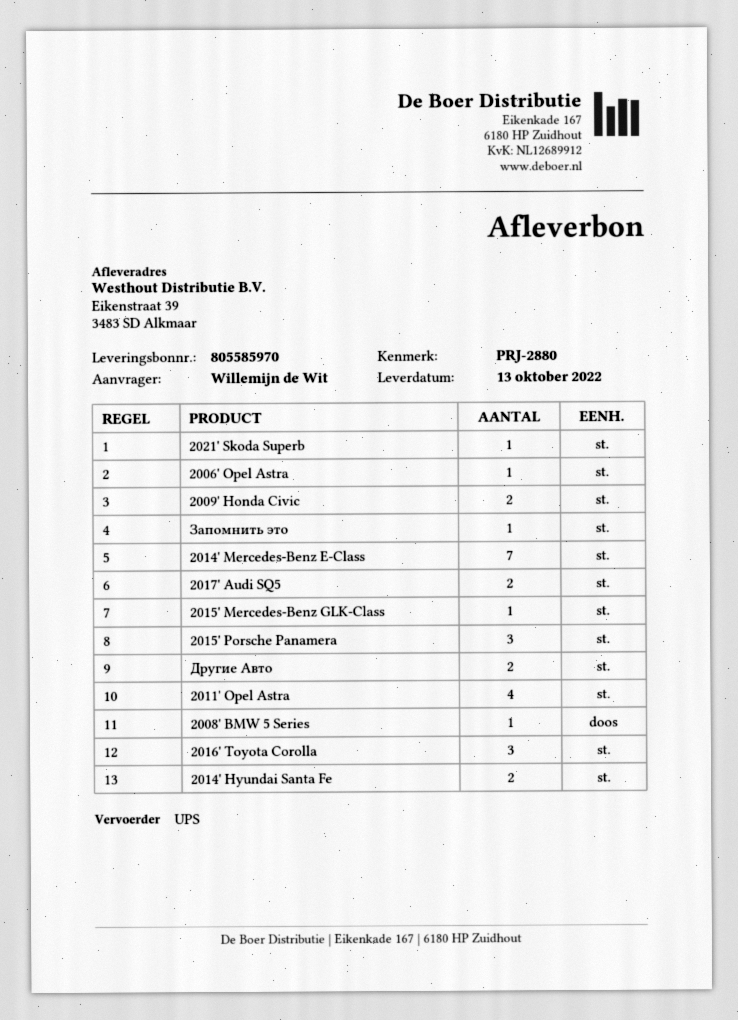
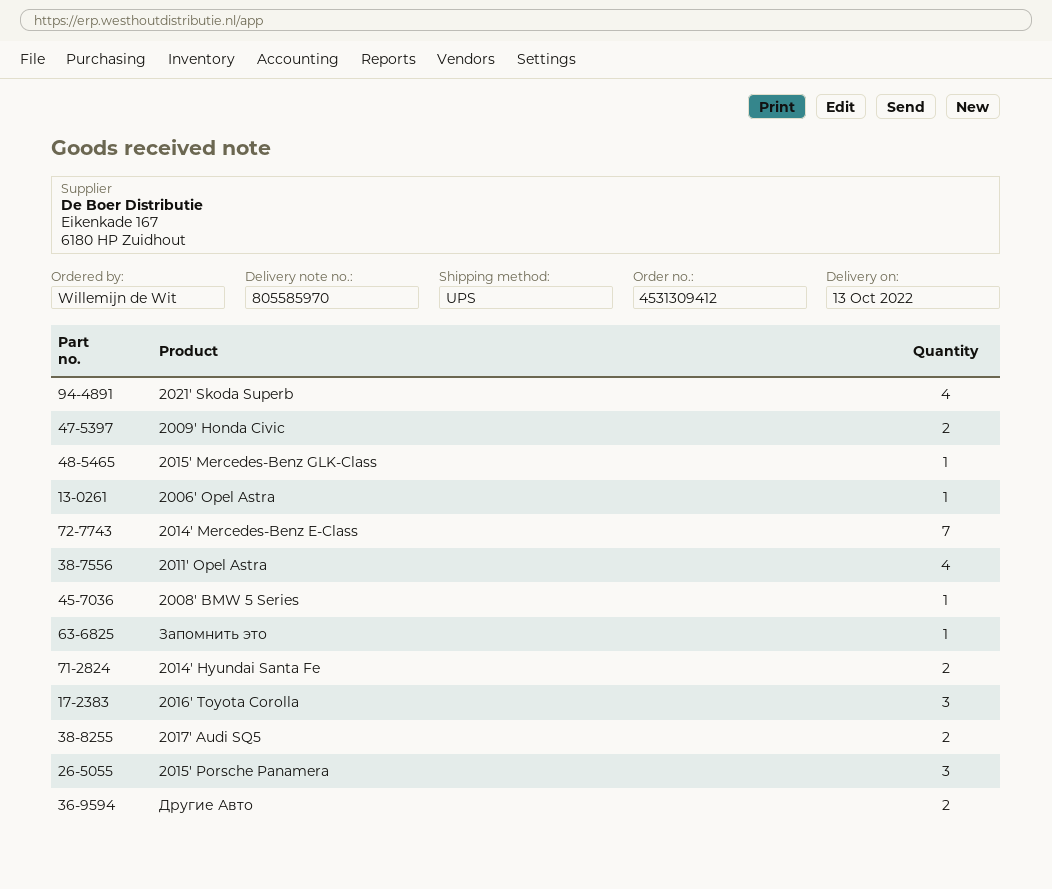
2021' Skoda Superb: 1 -> 4

